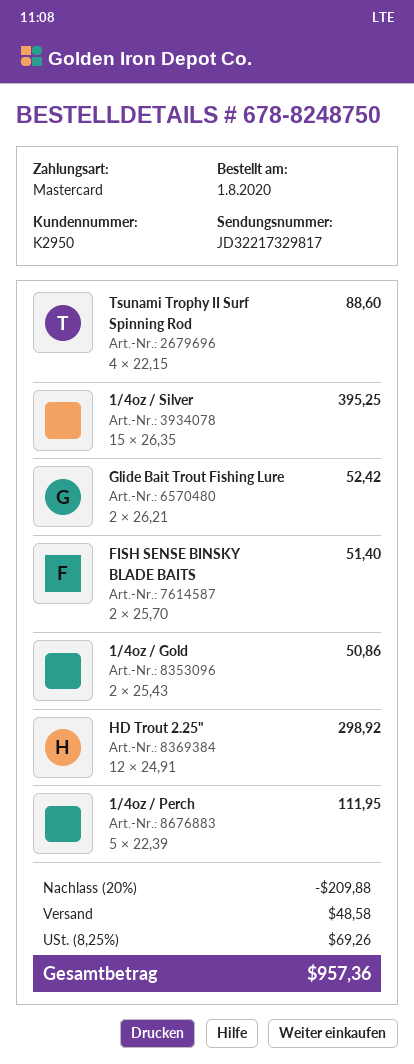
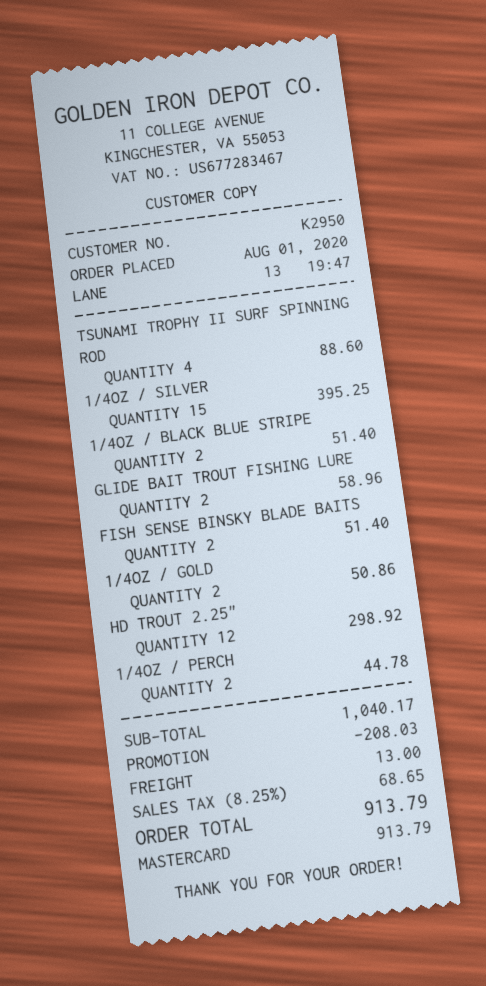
Glide Bait Trout Fishing Lure: 2 for 52.42 -> 2 for 58.96
1/4oz / Perch: 5 for 111.95 -> 2 for 44.78
1/4OZ / BLACK BLUE STRIPE: none -> 2 for 51.40
discount: 209.88 -> 208.03
shipping: 48.58 -> 13.00
tax: 8.25% = 69.26 -> 8.25% = 68.65
total: 957.36 -> 913.79

